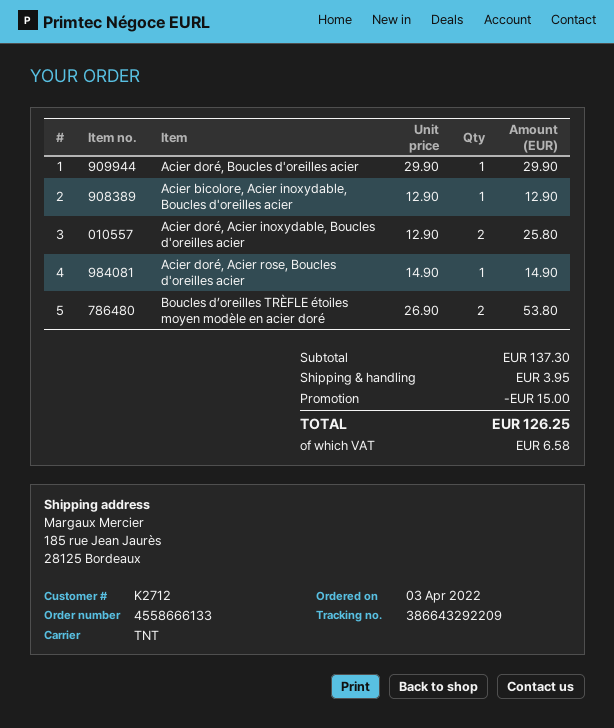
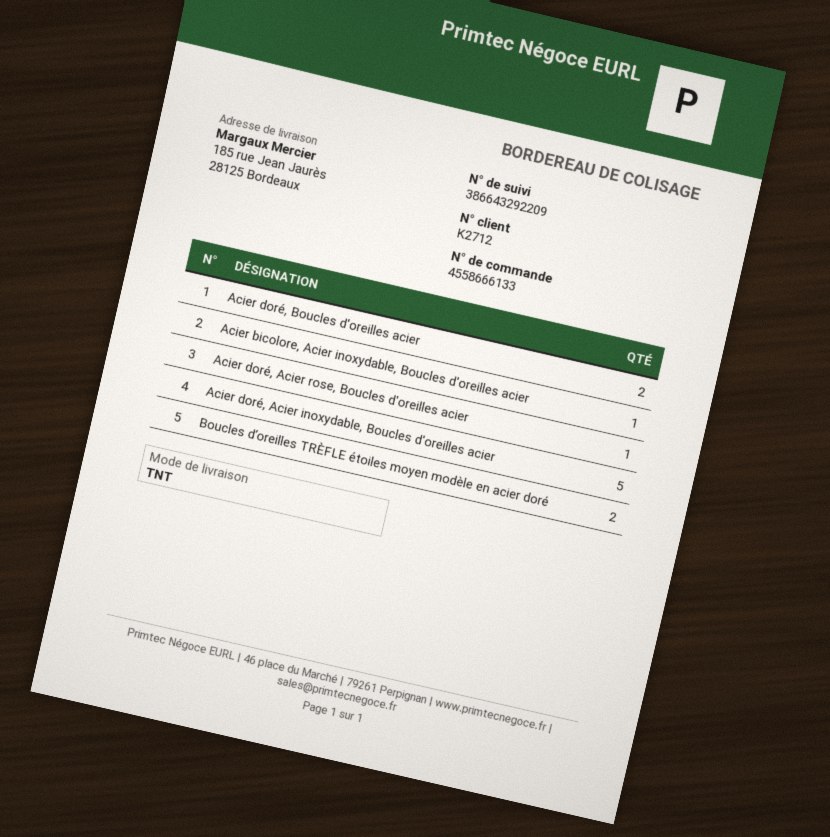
Acier doré, Boucles d'oreilles acier: 1 -> 2
Acier doré, Acier inoxydable, Boucles d'oreilles acier: 2 -> 5

